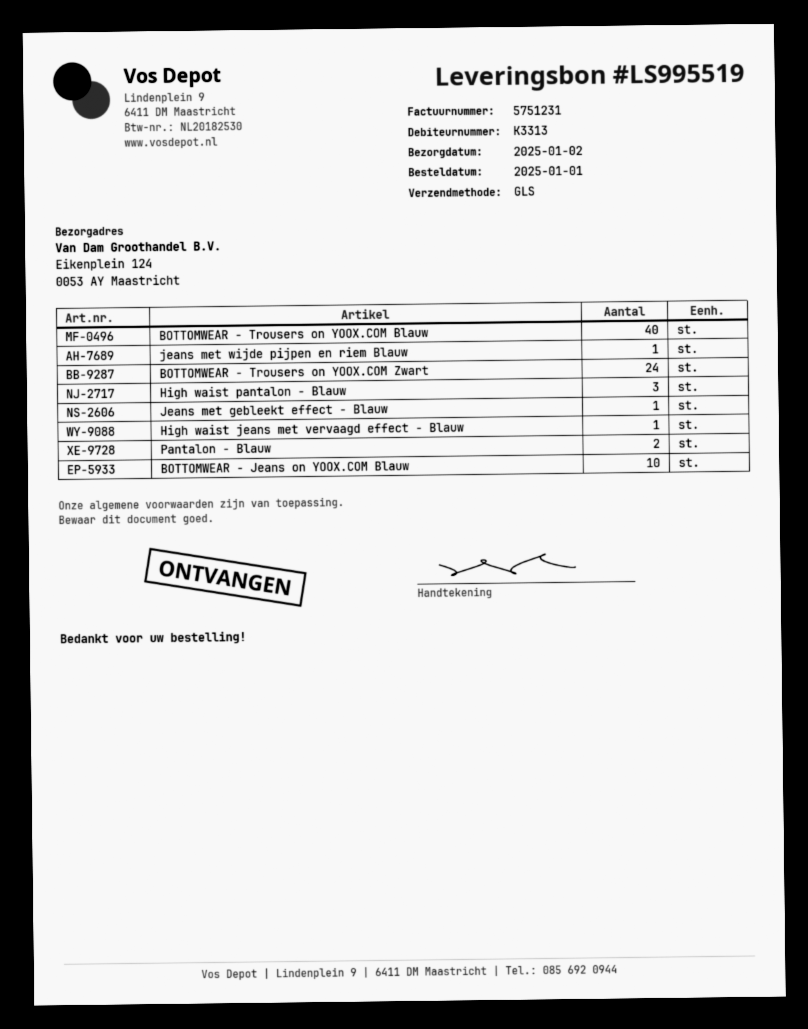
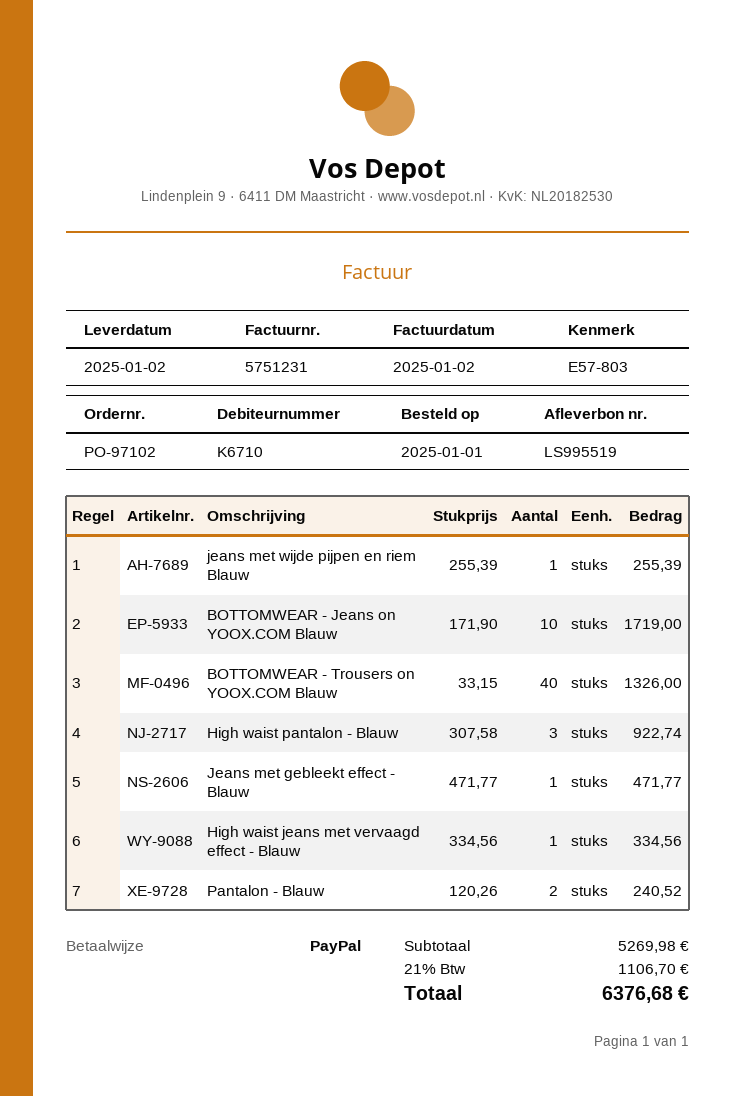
customer number: K3313 -> K6710
BOTTOMWEAR - Trousers on YOOX.COM Zwart: 24 -> none

